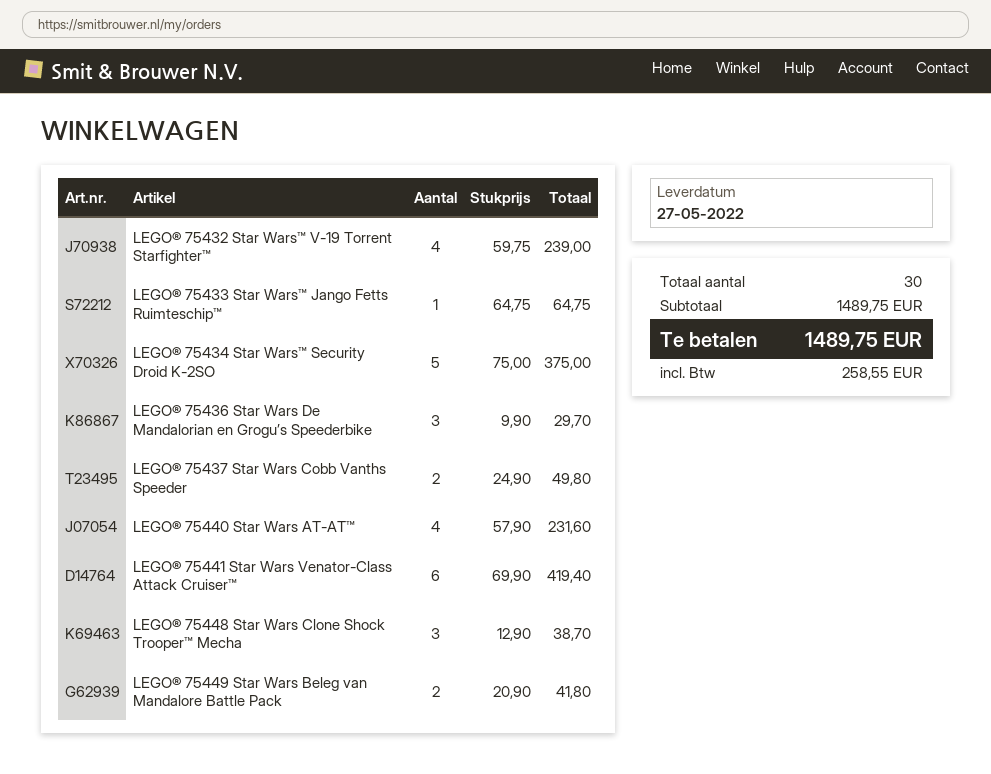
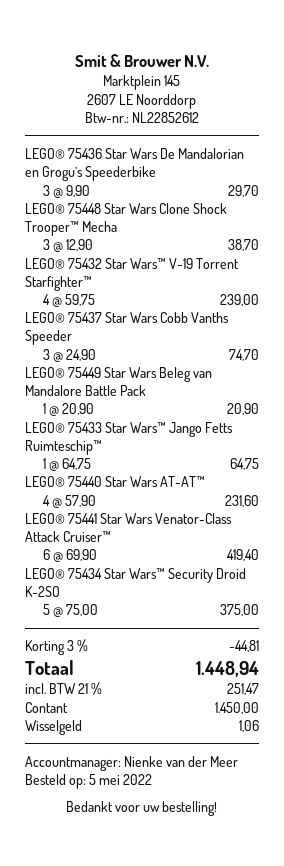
LEGO® 75437 Star Wars Cobb Vanths Speeder: 2 x 24.90 = 49.80 -> 3 x 24.90 = 74.70
LEGO® 75449 Star Wars Beleg van Mandalore Battle Pack: 2 x 20.90 = 41.80 -> 1 x 20.90 = 20.90
discount: none -> 3% = 44.81
tax: 258.55 -> 251.47
total: 1489.75 -> 1448.94

